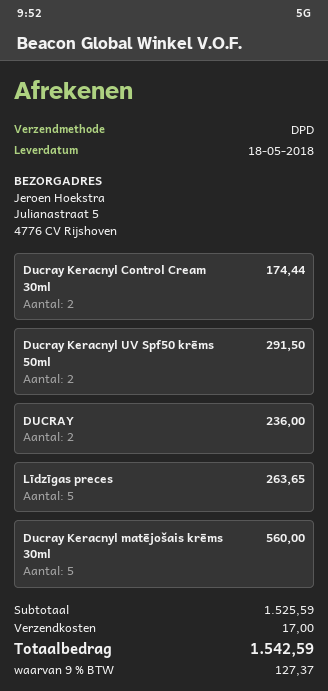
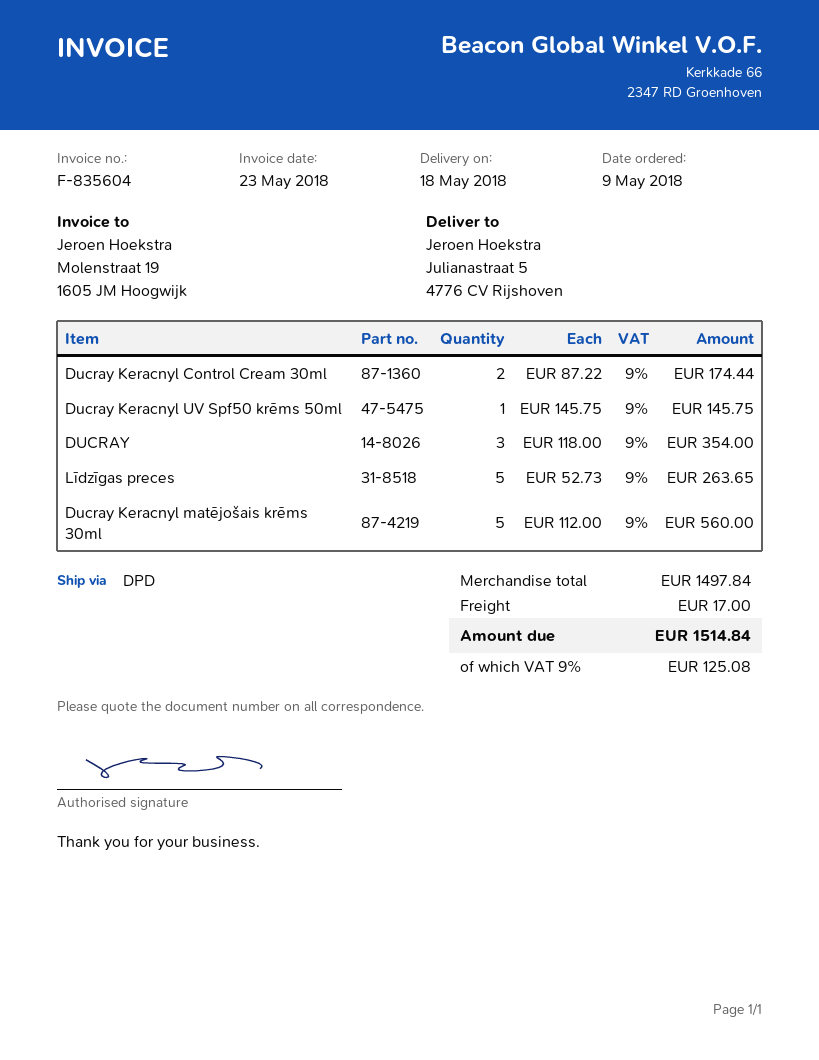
Ducray Keracnyl UV Spf50 krēms 50ml: 2 for 291.50 -> 1 for 145.75
DUCRAY: 2 for 236.00 -> 3 for 354.00
subtotal: 1525.59 -> 1497.84
tax: 9% = 127.37 -> 9% = 125.08
total: 1542.59 -> 1514.84

